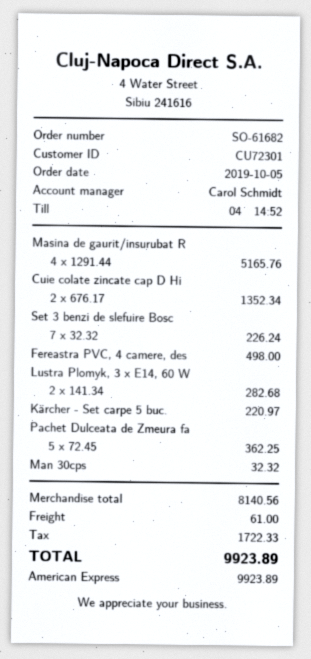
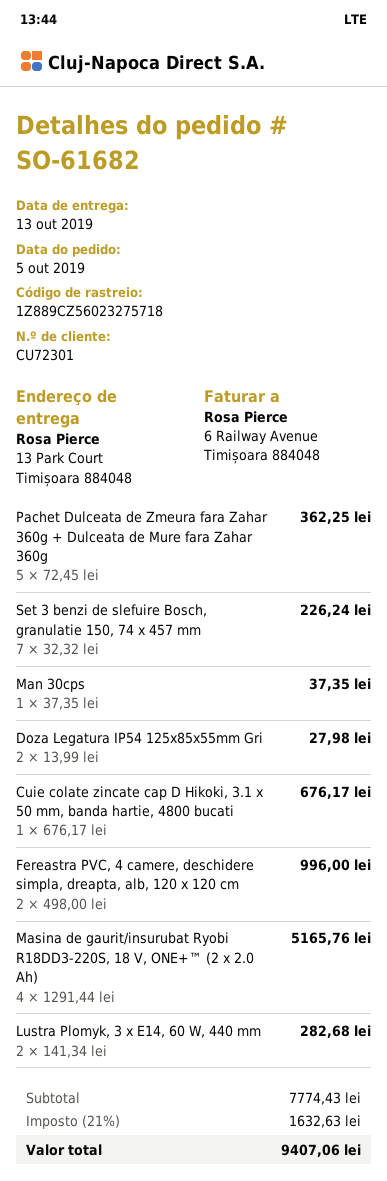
Cuie colate zincate cap D Hi: 2 x 676.17 = 1352.34 -> 1 x 676.17 = 676.17
Fereastra PVC, 4 camere, des: 1 x 498.00 = 498.00 -> 2 x 498.00 = 996.00
Kärcher - Set carpe 5 buc.: 1 x 220.97 = 220.97 -> none
Man 30cps: 1 x 32.32 = 32.32 -> 1 x 37.35 = 37.35
Doza Legatura IP54 125x85x55mm Gri: none -> 2 x 13.99 = 27.98
subtotal: 8140.56 -> 7774.43
shipping: 61.00 -> none
tax: 1722.33 -> 1632.63
total: 9923.89 -> 9407.06

